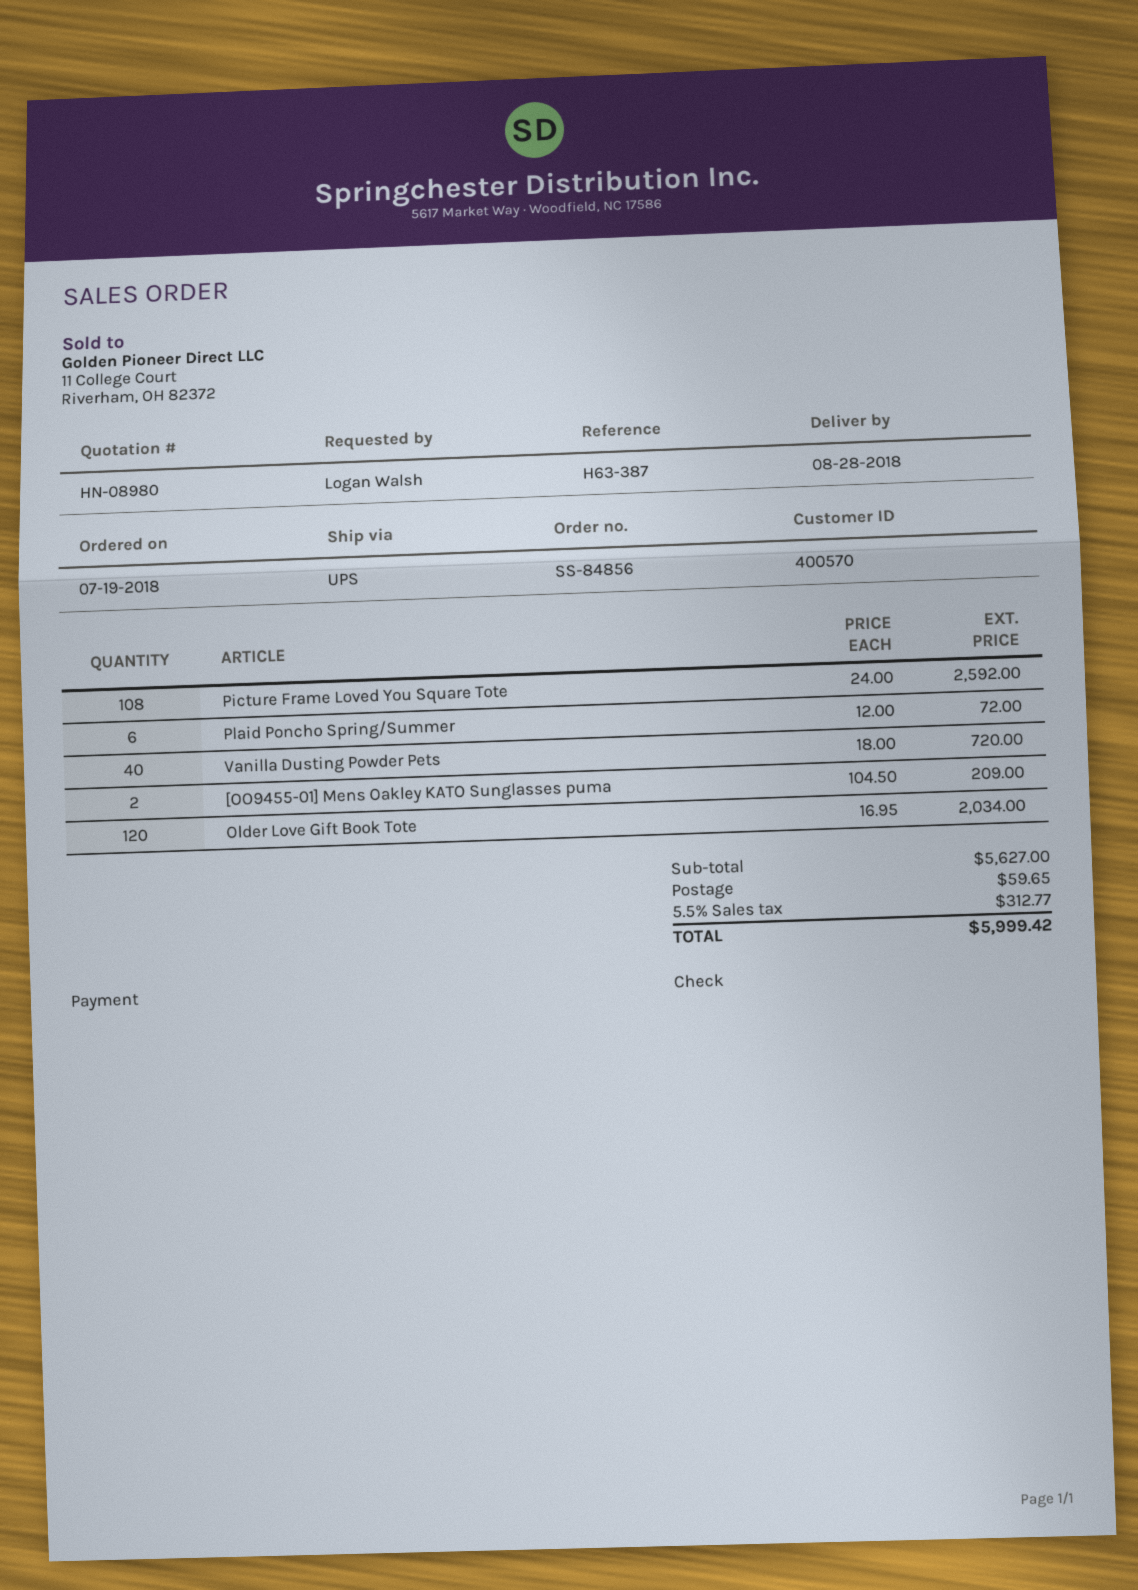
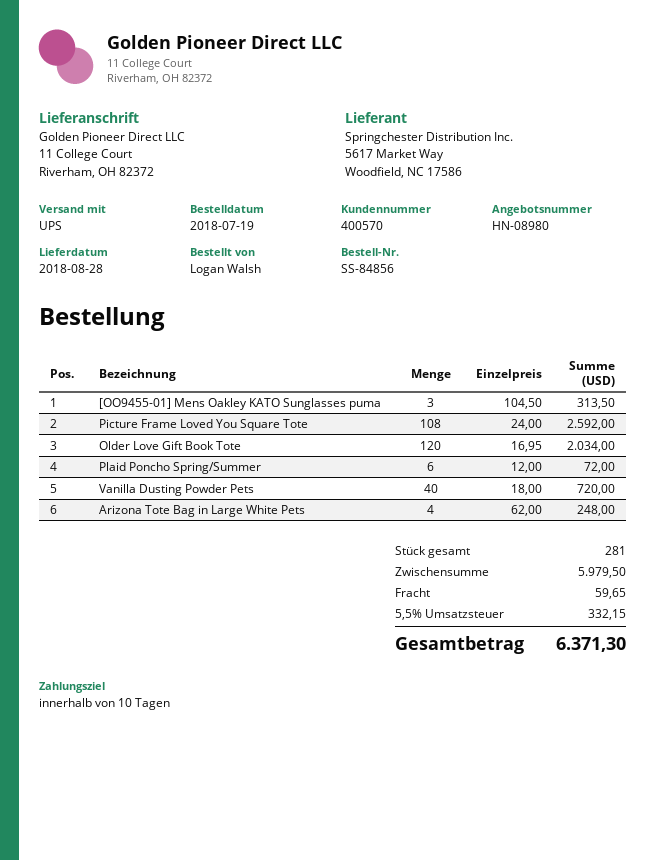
[OO9455-01] Mens Oakley KATO Sunglasses puma: 2 x 104.50 = 209.00 -> 3 x 104.50 = 313.50
Arizona Tote Bag in Large White Pets: none -> 4 x 62.00 = 248.00
subtotal: 5627.00 -> 5979.50
tax: 5.5% = 312.77 -> 5.5% = 332.15
total: 5999.42 -> 6371.30

